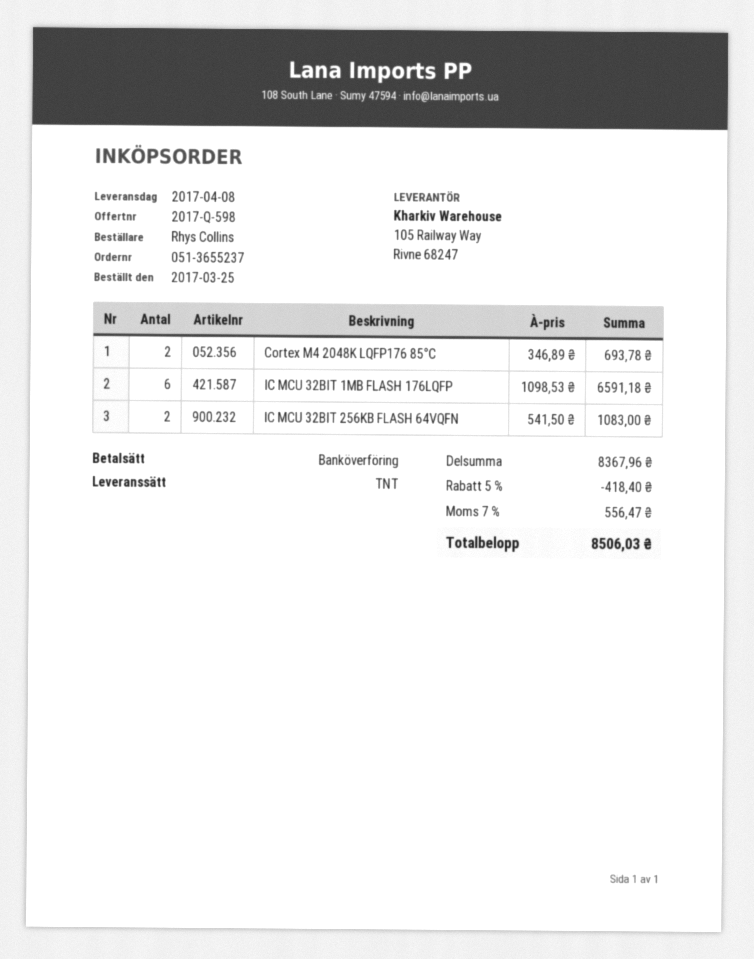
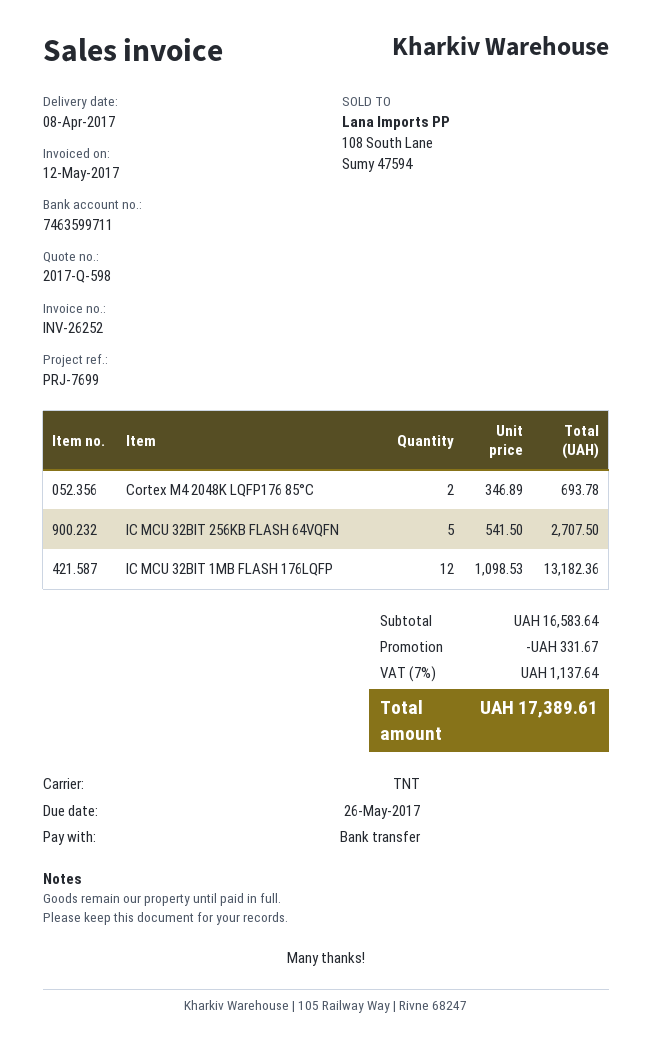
IC MCU 32BIT 1MB FLASH 176LQFP: 6 x 1098.53 = 6591.18 -> 12 x 1098.53 = 13182.36
IC MCU 32BIT 256KB FLASH 64VQFN: 2 x 541.50 = 1083.00 -> 5 x 541.50 = 2707.50
subtotal: 8367.96 -> 16583.64
discount: 418.40 -> 331.67
tax: 7% = 556.47 -> 7% = 1137.64
total: 8506.03 -> 17389.61

